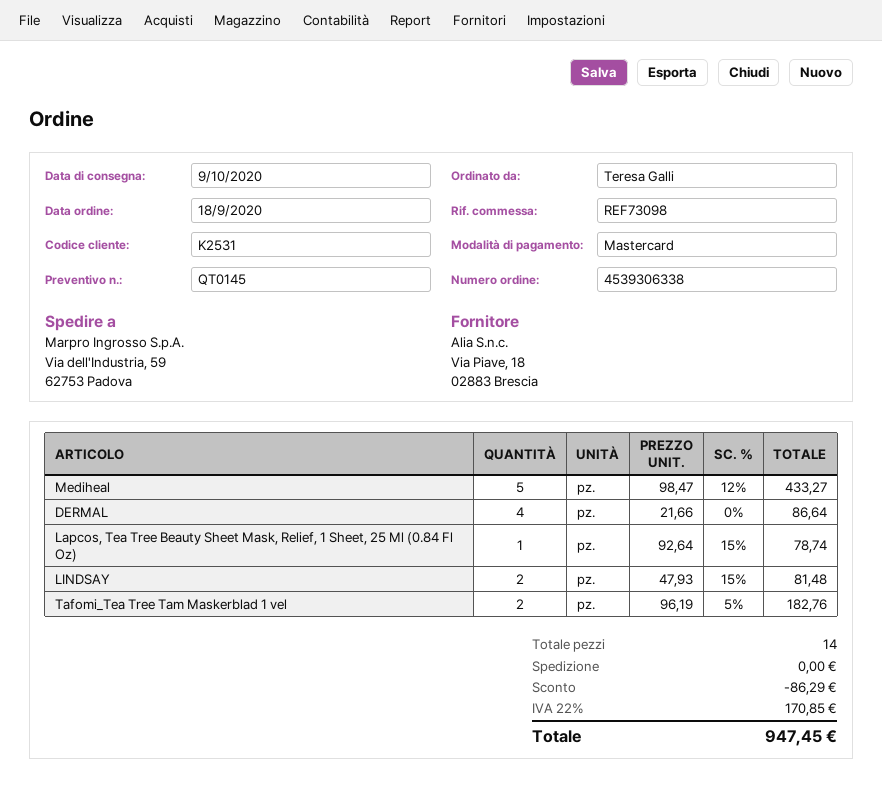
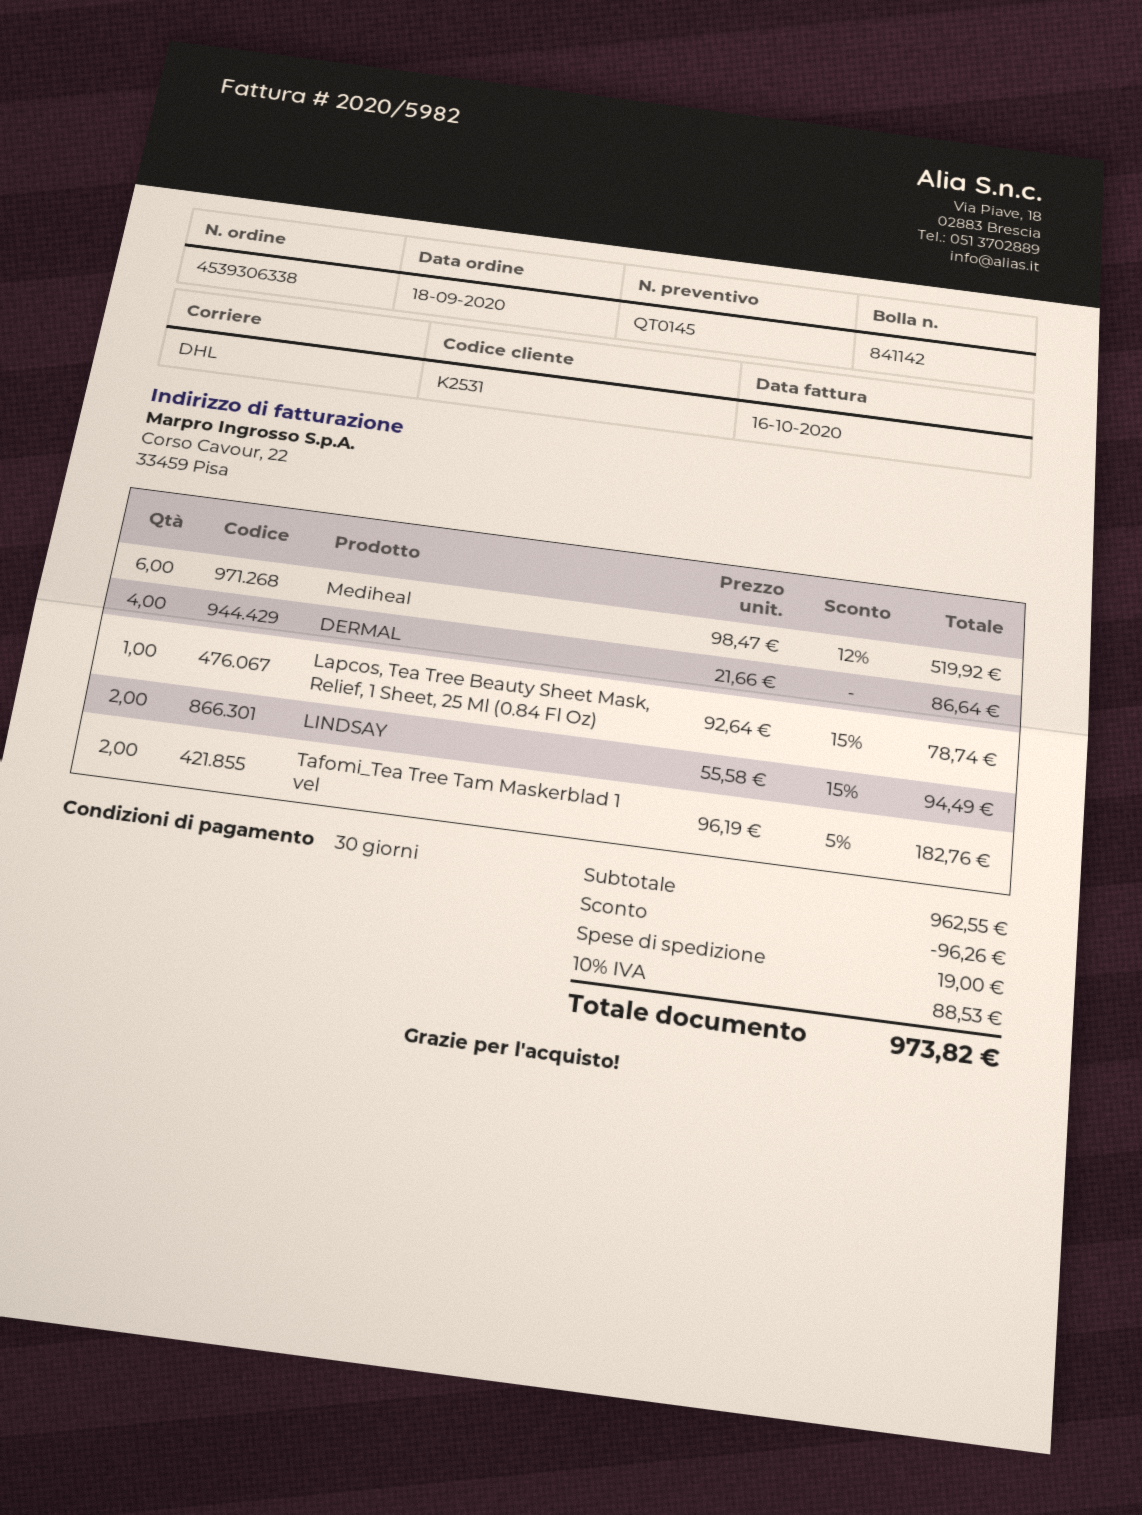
Mediheal: 5 x 98.47 - 12% = 433.27 -> 6 x 98.47 - 12% = 519.92
LINDSAY: 2 x 47.93 - 15% = 81.48 -> 2 x 55.58 - 15% = 94.49
discount: 86.29 -> 96.26
shipping: 0.00 -> 19.00
tax: 22% = 170.85 -> 10% = 88.53
total: 947.45 -> 973.82

